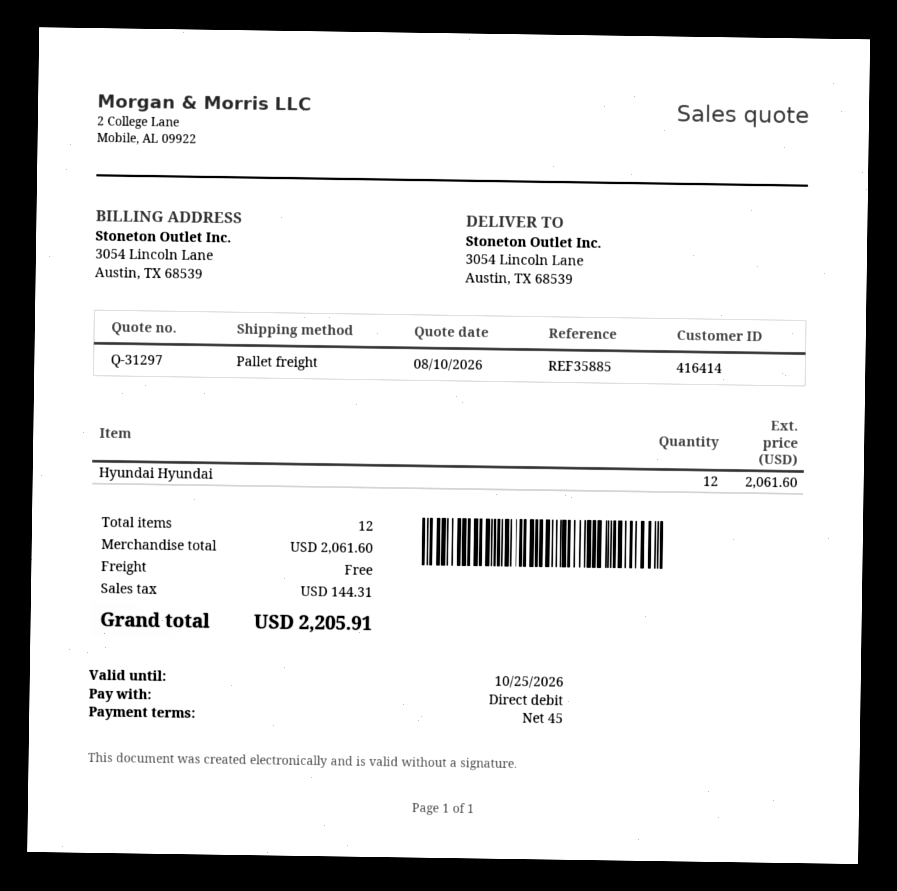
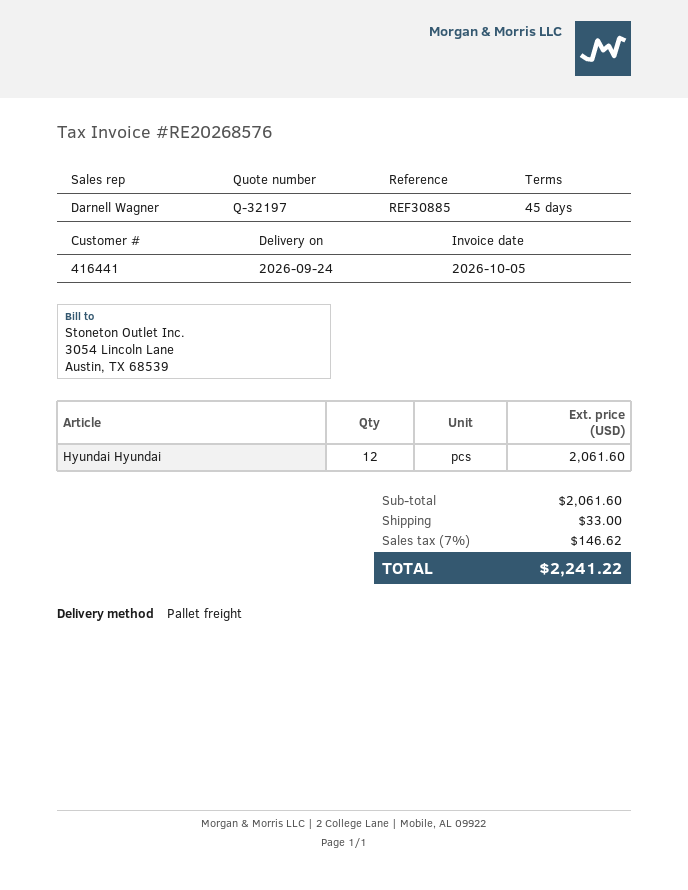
quote number: Q-31297 -> Q-32197
customer number: 416414 -> 416441
reference: REF35885 -> REF30885
shipping: 0.00 -> 33.00
tax: 144.31 -> 146.62
total: 2205.91 -> 2241.22

